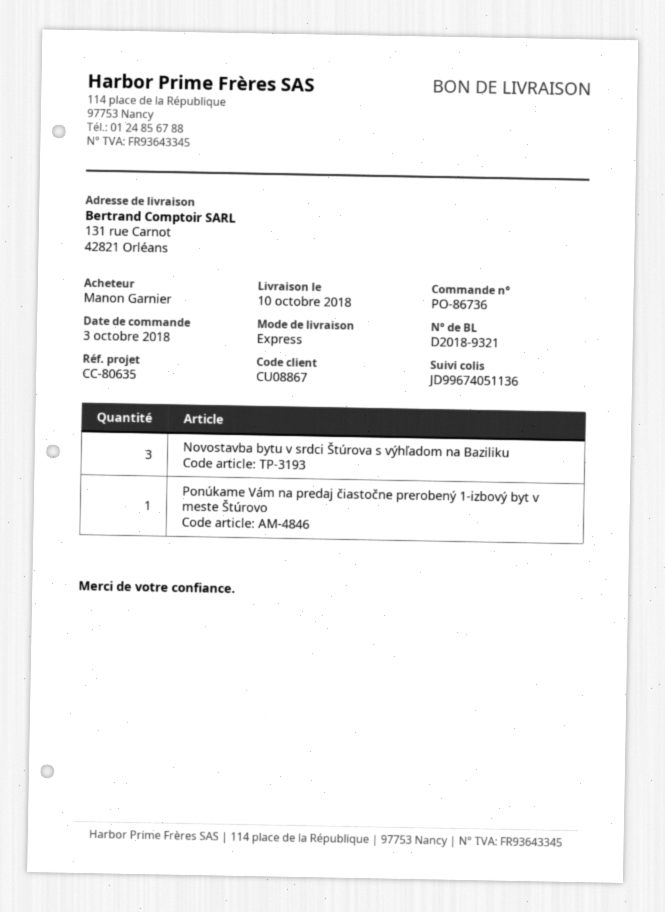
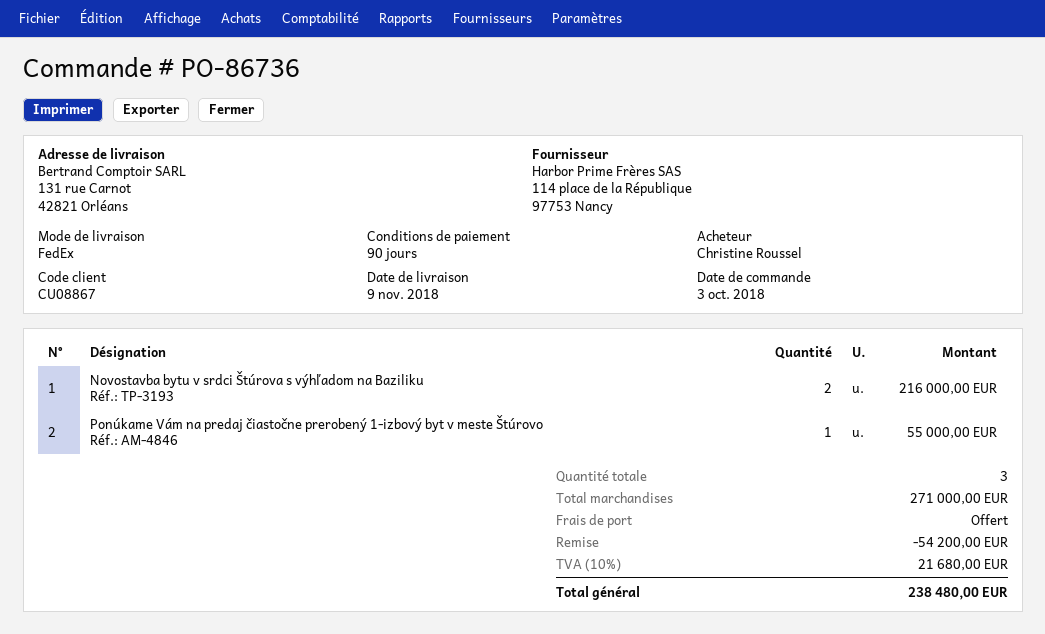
delivery date: 2018-10-10 -> 2018-11-09
ordered by: Manon Garnier -> Christine Roussel
shipping method: express -> FedEx
Novostavba bytu v srdci Štúrova s výhľadom na Baziliku: 3 -> 2

